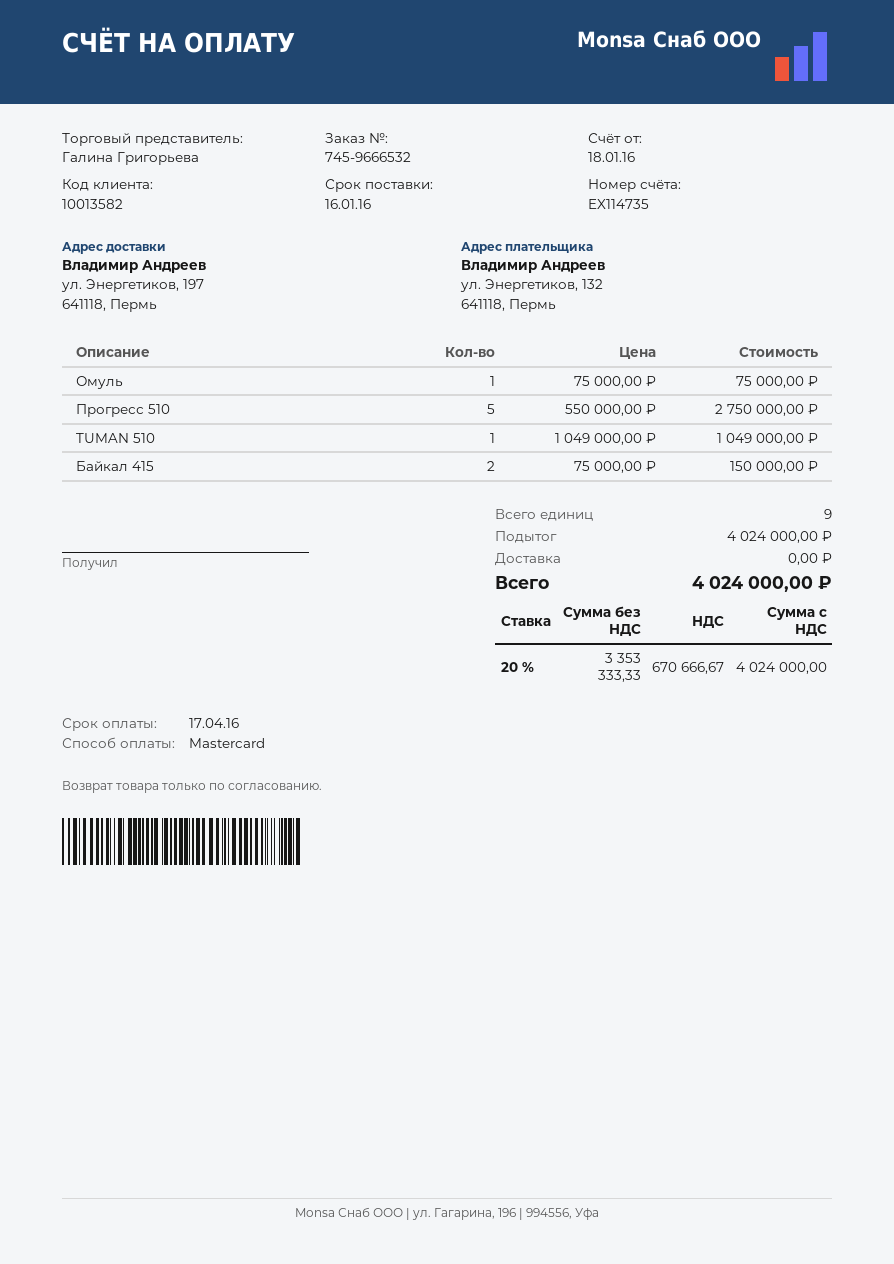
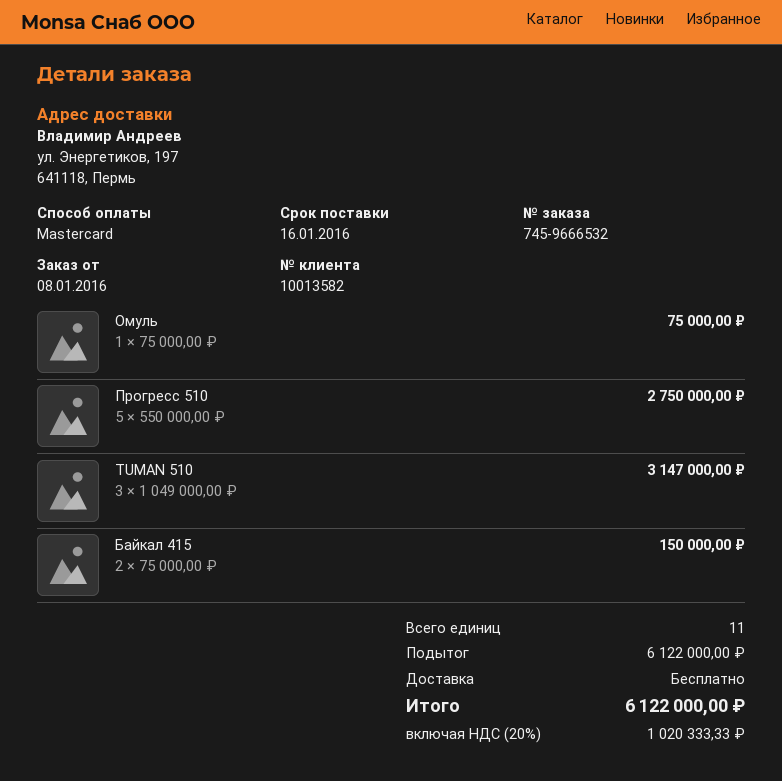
TUMAN 510: 1 x 1049000.00 = 1049000.00 -> 3 x 1049000.00 = 3147000.00
total quantity: 9 -> 11
subtotal: 4024000.00 -> 6122000.00
tax: 20% = 670666.67 -> 20% = 1020333.33
total: 4024000.00 -> 6122000.00

